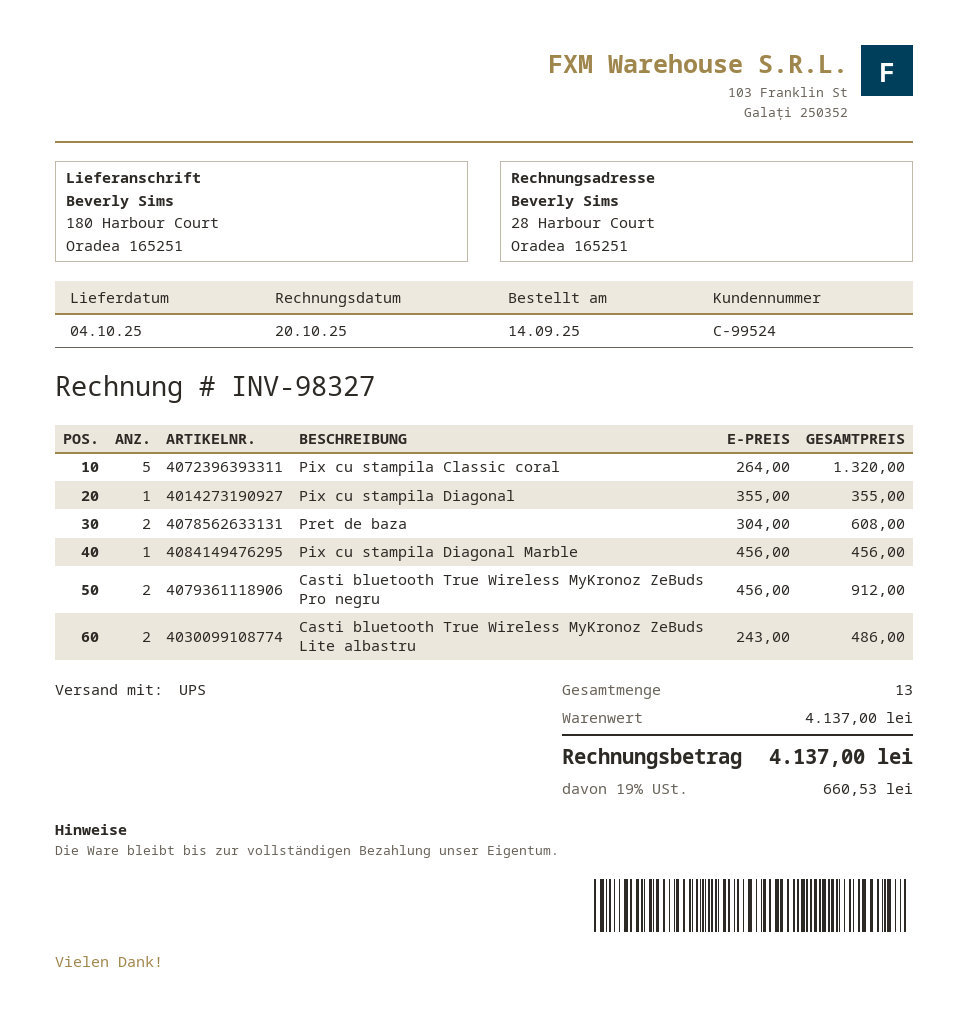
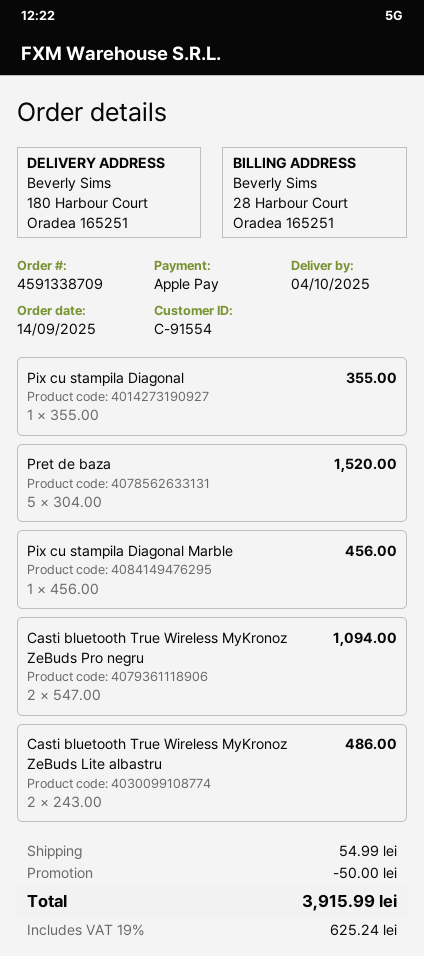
customer number: C-99524 -> C-91554
Pix cu stampila Classic coral: 5 x 264.00 = 1320.00 -> none
Pret de baza: 2 x 304.00 = 608.00 -> 5 x 304.00 = 1520.00
Casti bluetooth True Wireless MyKronoz ZeBuds Pro negru: 2 x 456.00 = 912.00 -> 2 x 547.00 = 1094.00
discount: none -> 50.00
shipping: none -> 54.99
tax: 19% = 660.53 -> 19% = 625.24
total: 4137.00 -> 3915.99

